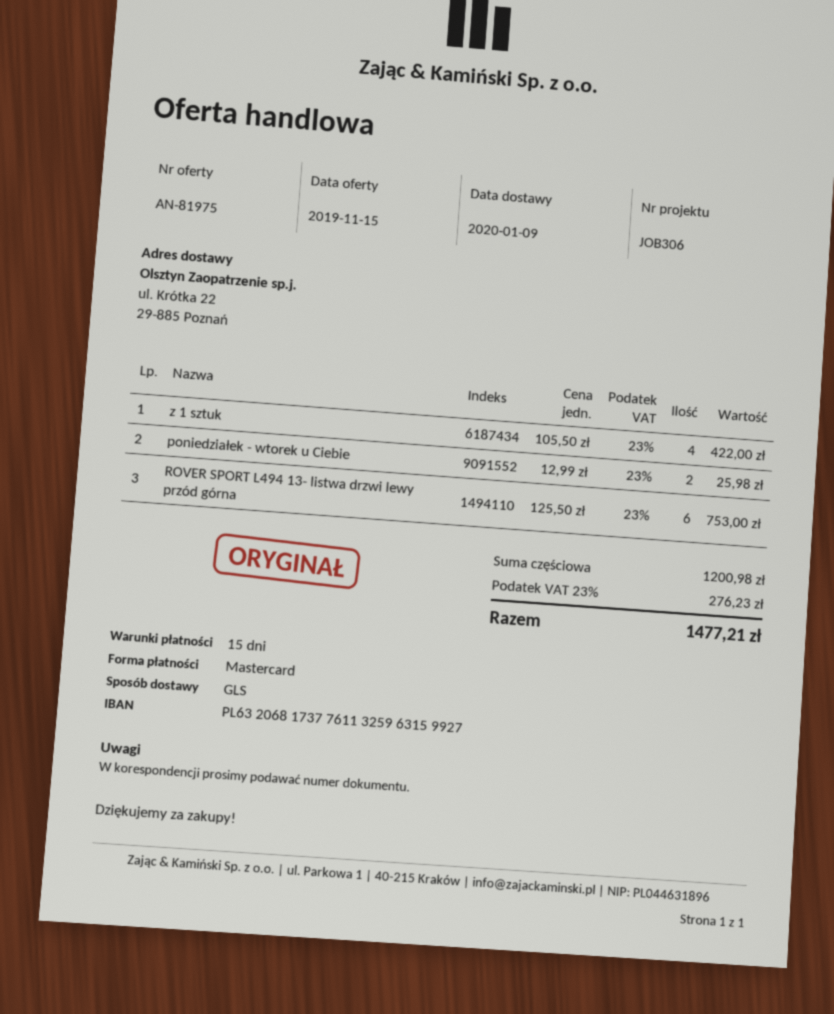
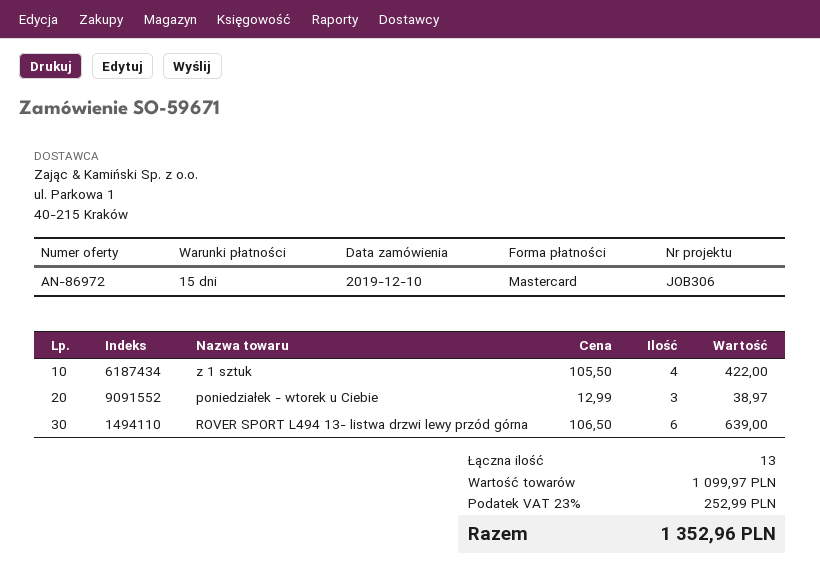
quote number: AN-81975 -> AN-86972
poniedziałek - wtorek u Ciebie: 2 x 12.99 = 25.98 -> 3 x 12.99 = 38.97
ROVER SPORT L494 13- listwa drzwi lewy przód górna: 6 x 125.50 = 753.00 -> 6 x 106.50 = 639.00
subtotal: 1200.98 -> 1099.97
tax: 23% = 276.23 -> 23% = 252.99
total: 1477.21 -> 1352.96

